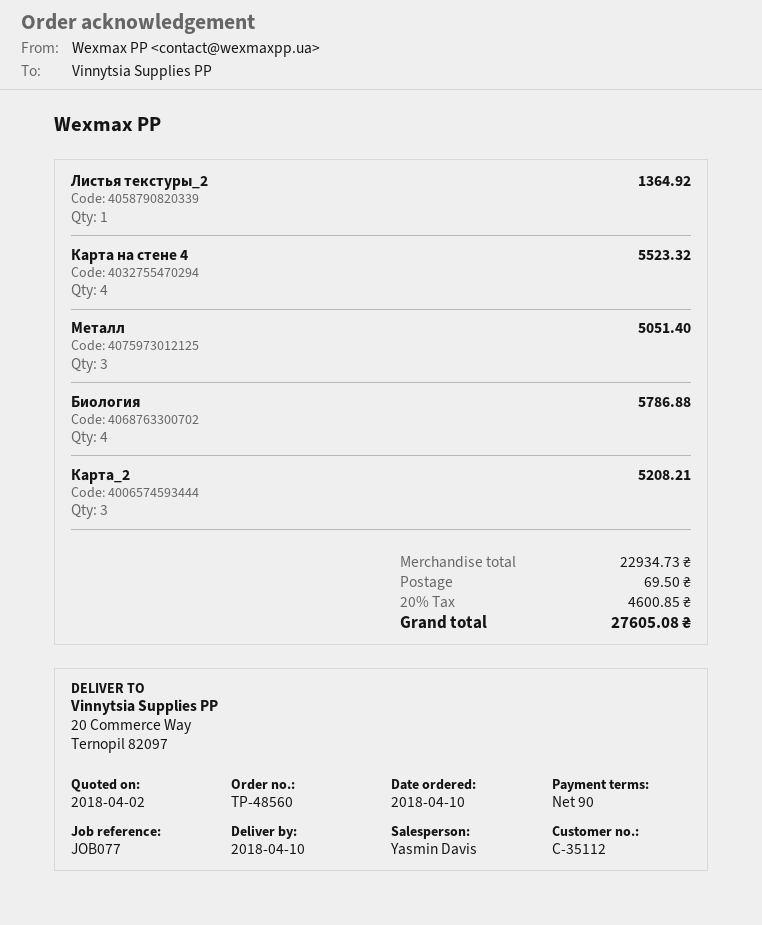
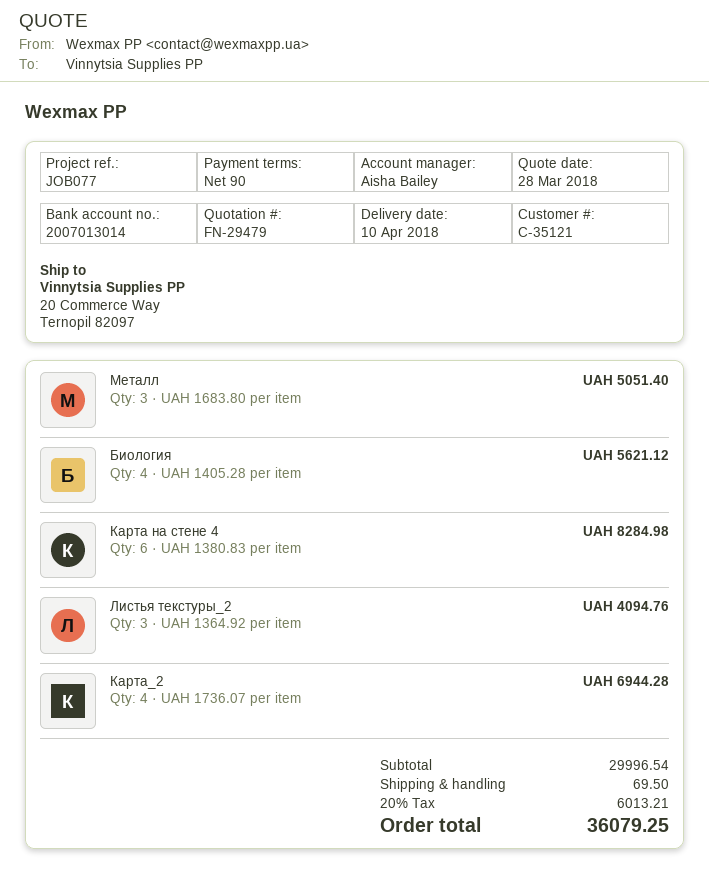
quote date: 2018-04-02 -> 2018-03-28
customer number: C-35112 -> C-35121
sales rep: Yasmin Davis -> Aisha Bailey
Листья текстуры_2: 1 for 1364.92 -> 3 for 4094.76
Карта на стене 4: 4 for 5523.32 -> 6 for 8284.98
Биология: 4 for 5786.88 -> 4 for 5621.12
Карта_2: 3 for 5208.21 -> 4 for 6944.28
subtotal: 22934.73 -> 29996.54
tax: 20% = 4600.85 -> 20% = 6013.21
total: 27605.08 -> 36079.25

